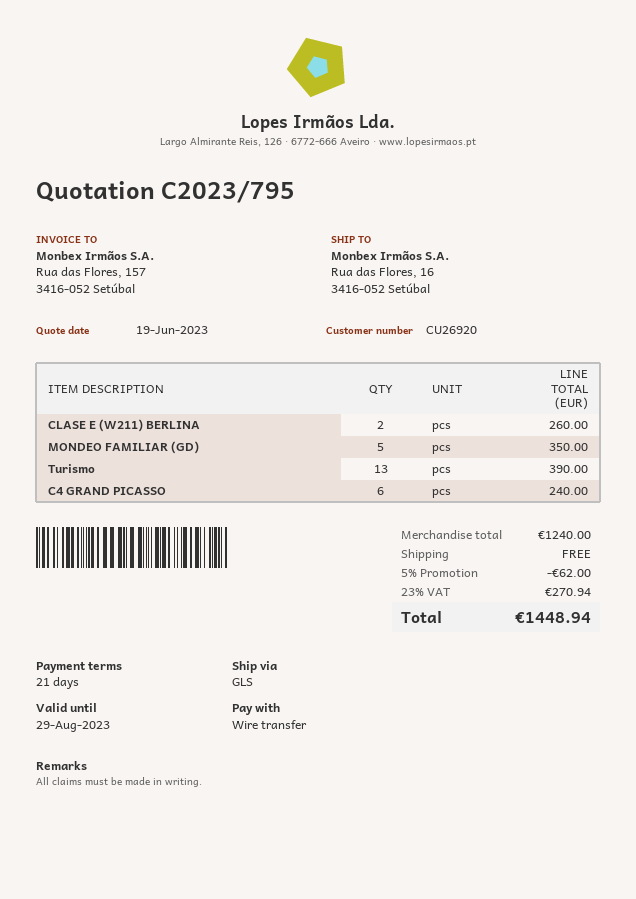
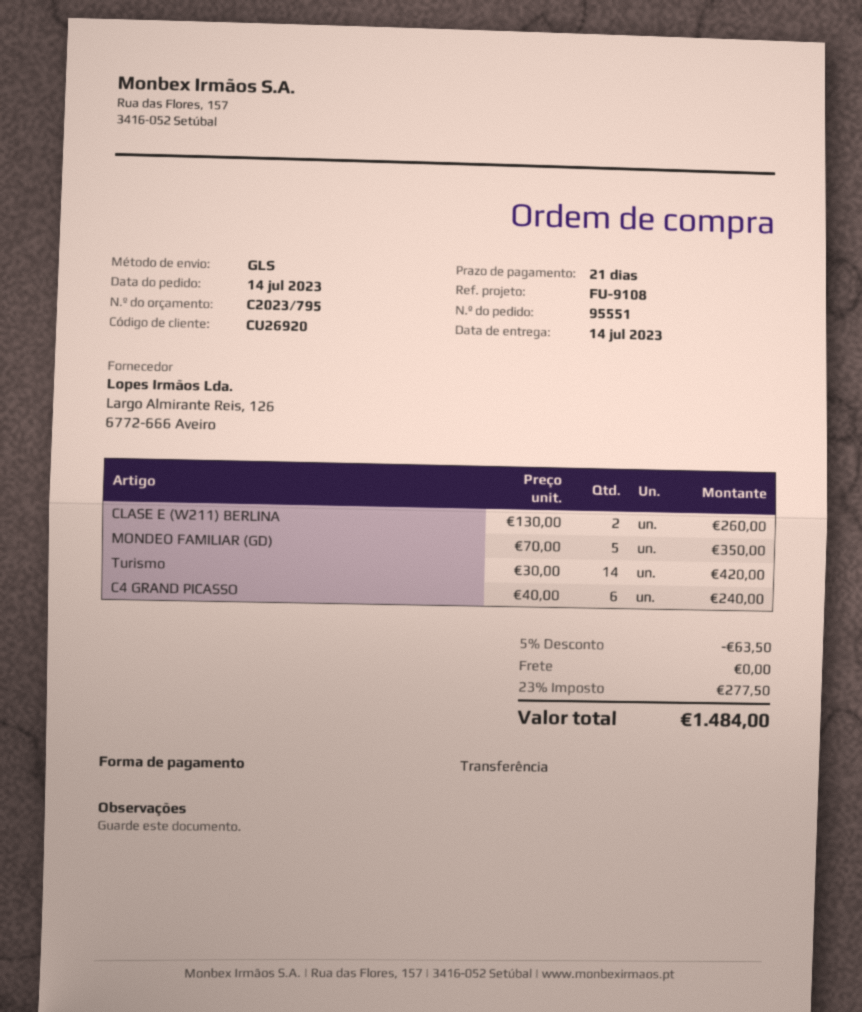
Turismo: 13 for 390.00 -> 14 for 420.00
discount: 5% = 62.00 -> 5% = 63.50
tax: 23% = 270.94 -> 23% = 277.50
total: 1448.94 -> 1484.00

